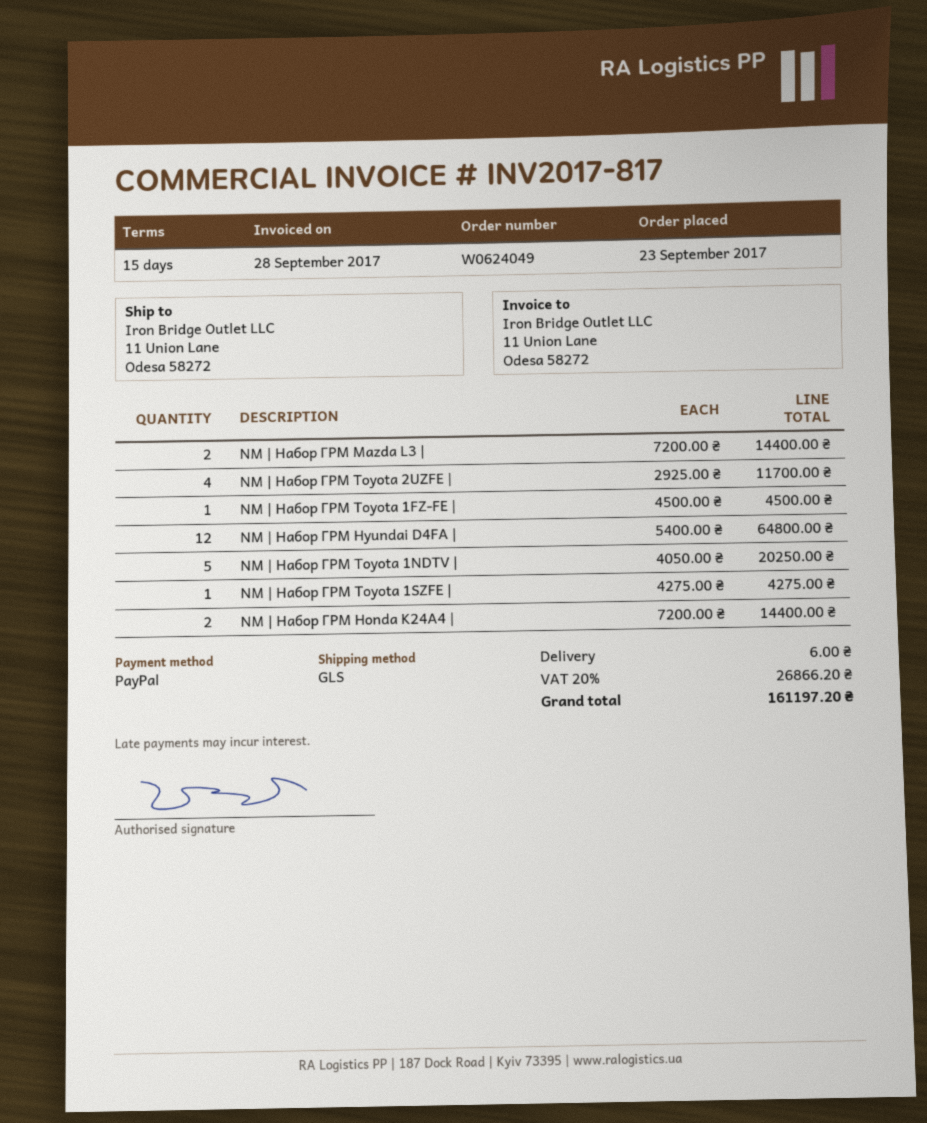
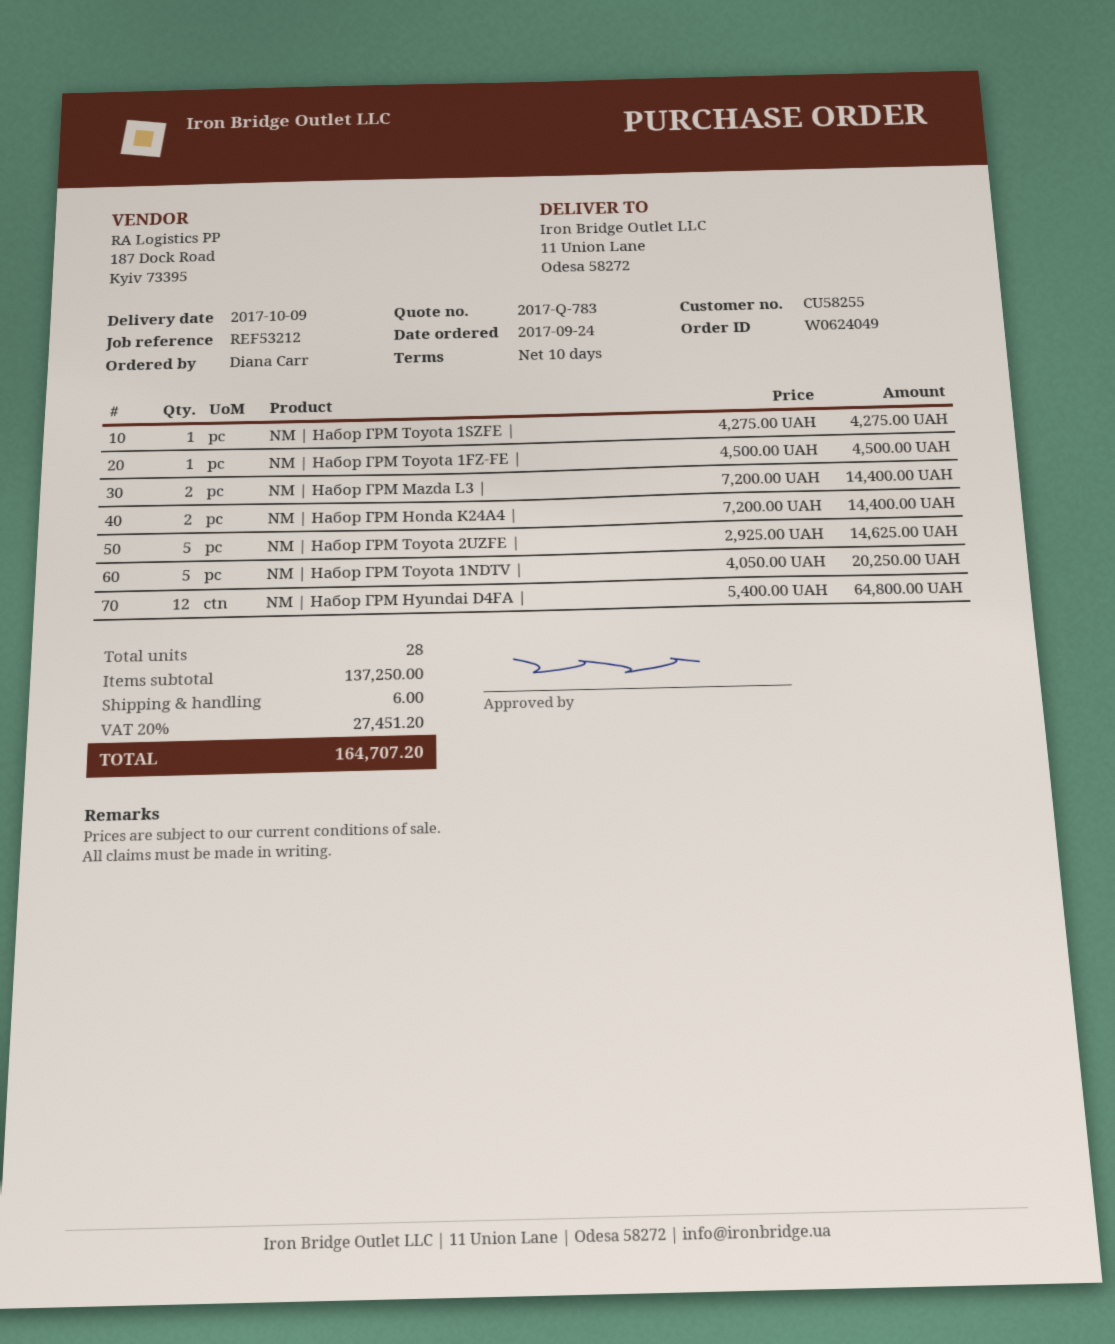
order date: 2017-09-23 -> 2017-09-24
payment terms: 15 days -> 10 days
NM | Набор ГРМ Toyota 2UZFE |: 4 x 2925.00 = 11700.00 -> 5 x 2925.00 = 14625.00
tax: 20% = 26866.20 -> 20% = 27451.20
total: 161197.20 -> 164707.20

